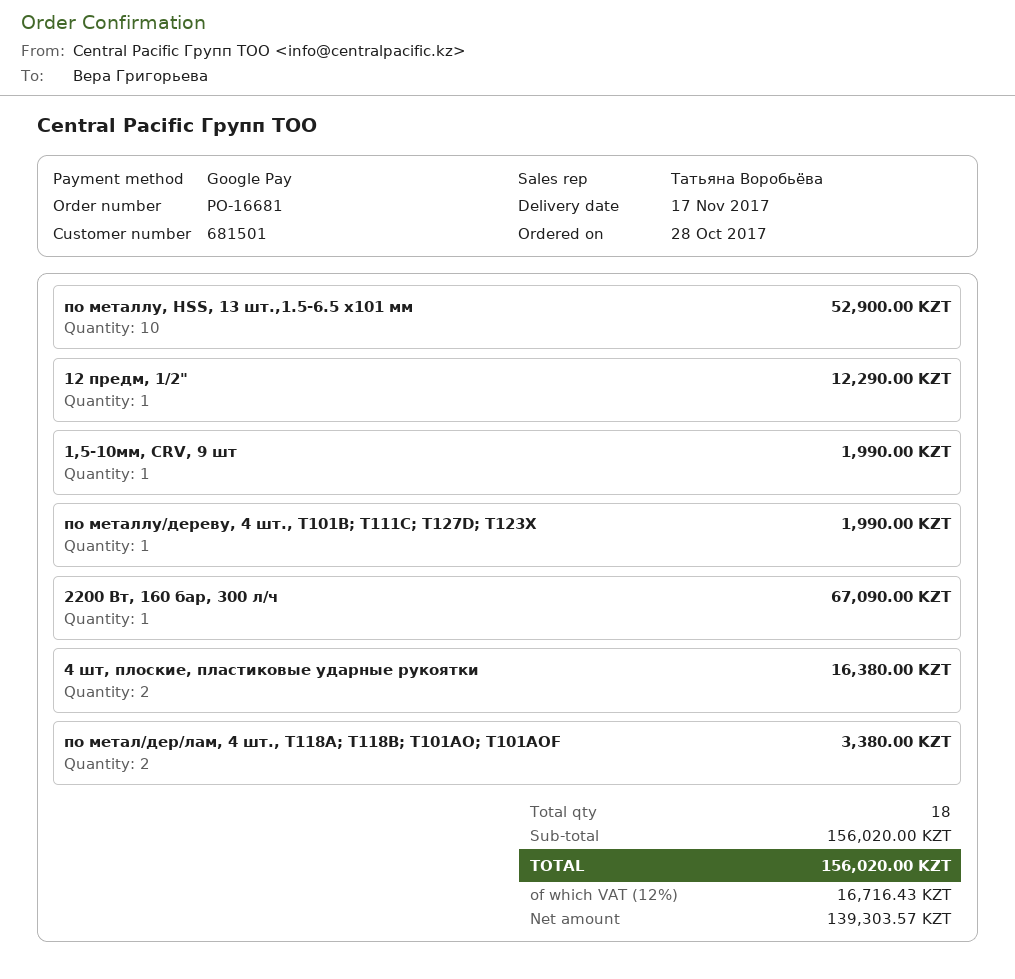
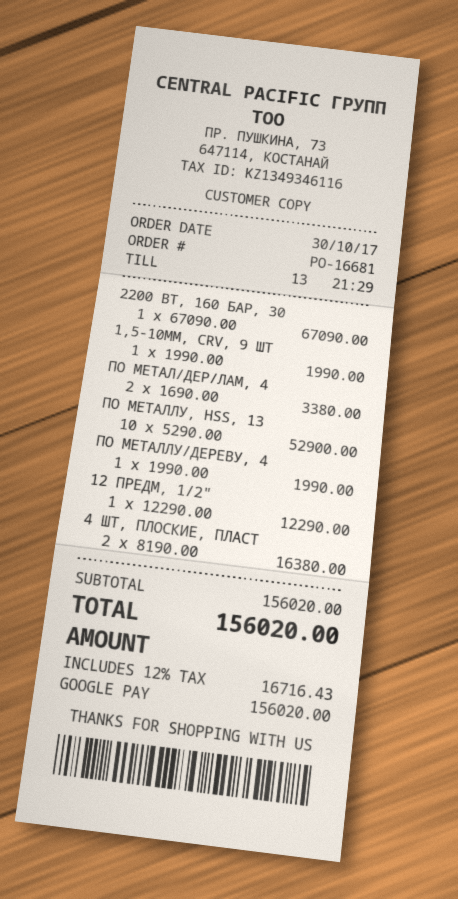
order date: 2017-10-28 -> 2017-10-30

